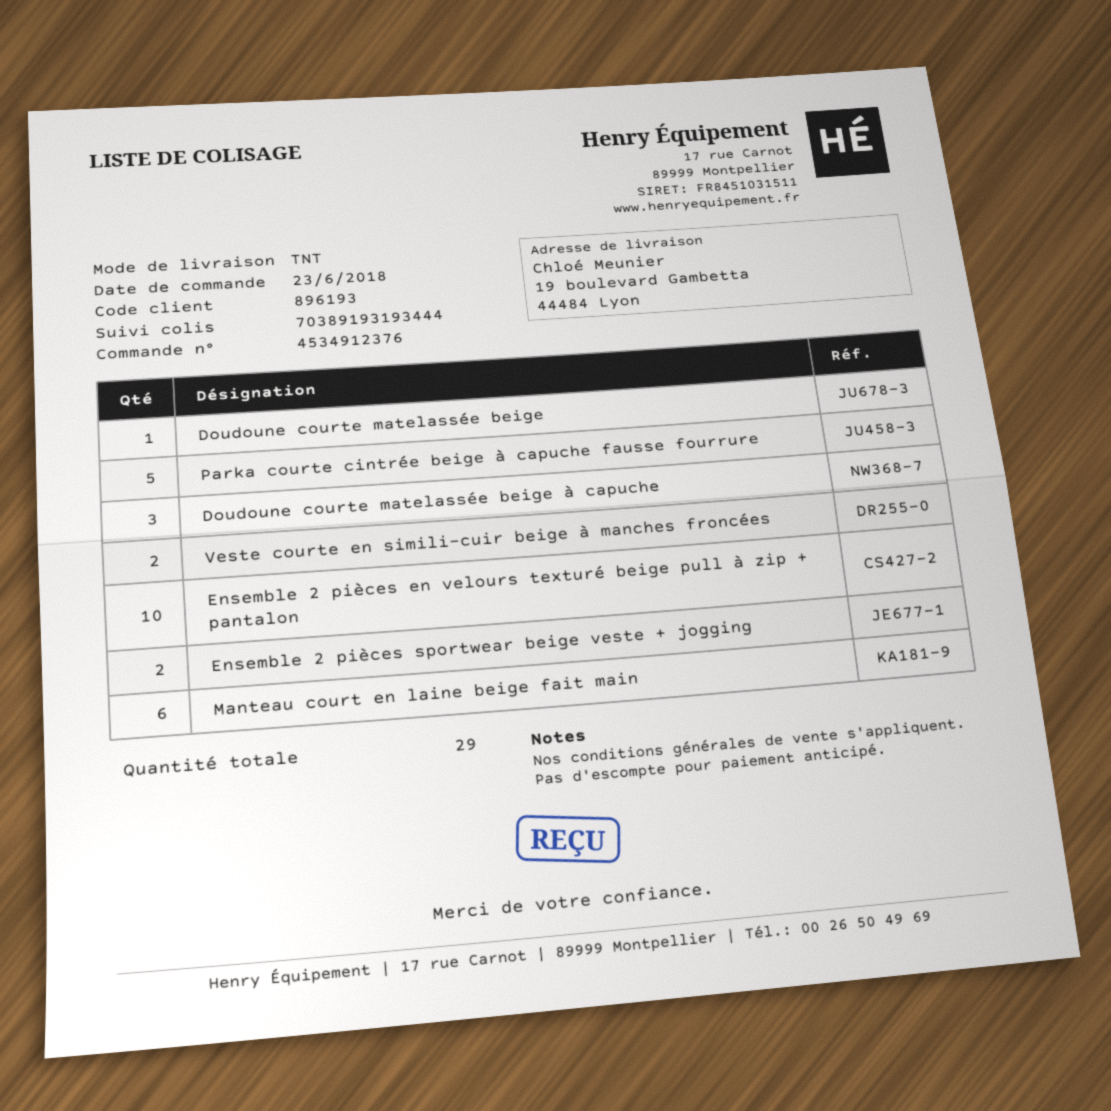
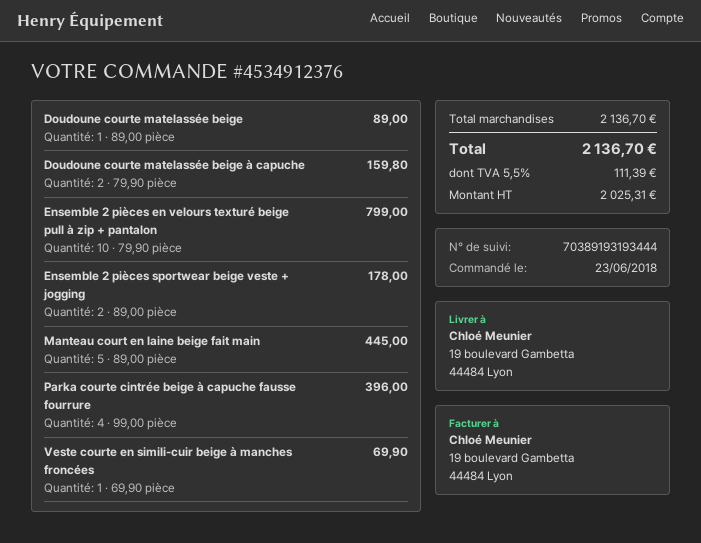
Parka courte cintrée beige à capuche fausse fourrure: 5 -> 4
Doudoune courte matelassée beige à capuche: 3 -> 2
Veste courte en simili-cuir beige à manches froncées: 2 -> 1
Manteau court en laine beige fait main: 6 -> 5

